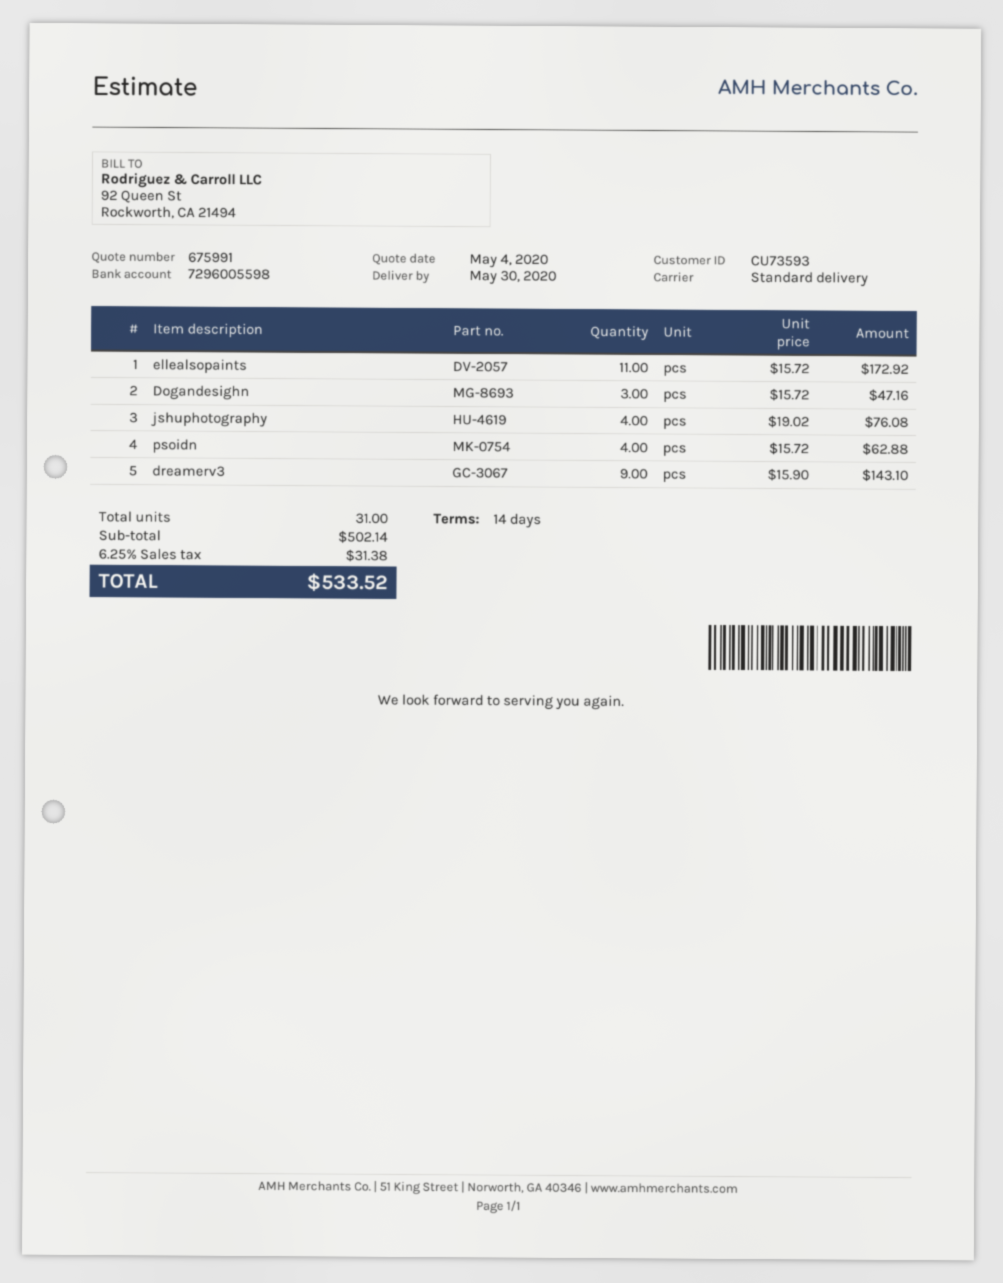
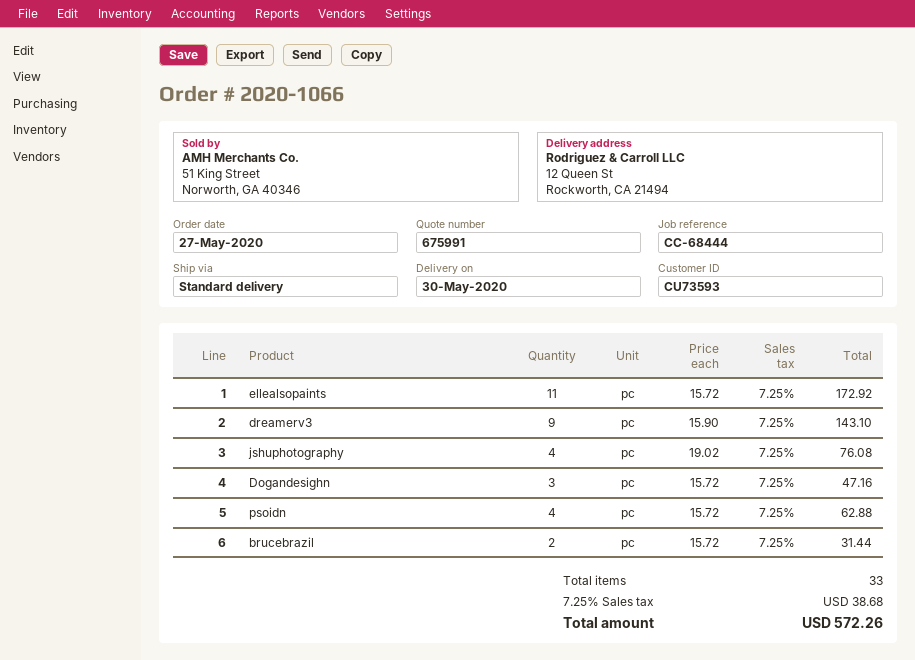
brucebrazil: none -> 2 x 15.72 = 31.44
total quantity: 31 -> 33
tax: 6.25% = 31.38 -> 7.25% = 38.68
total: 533.52 -> 572.26

